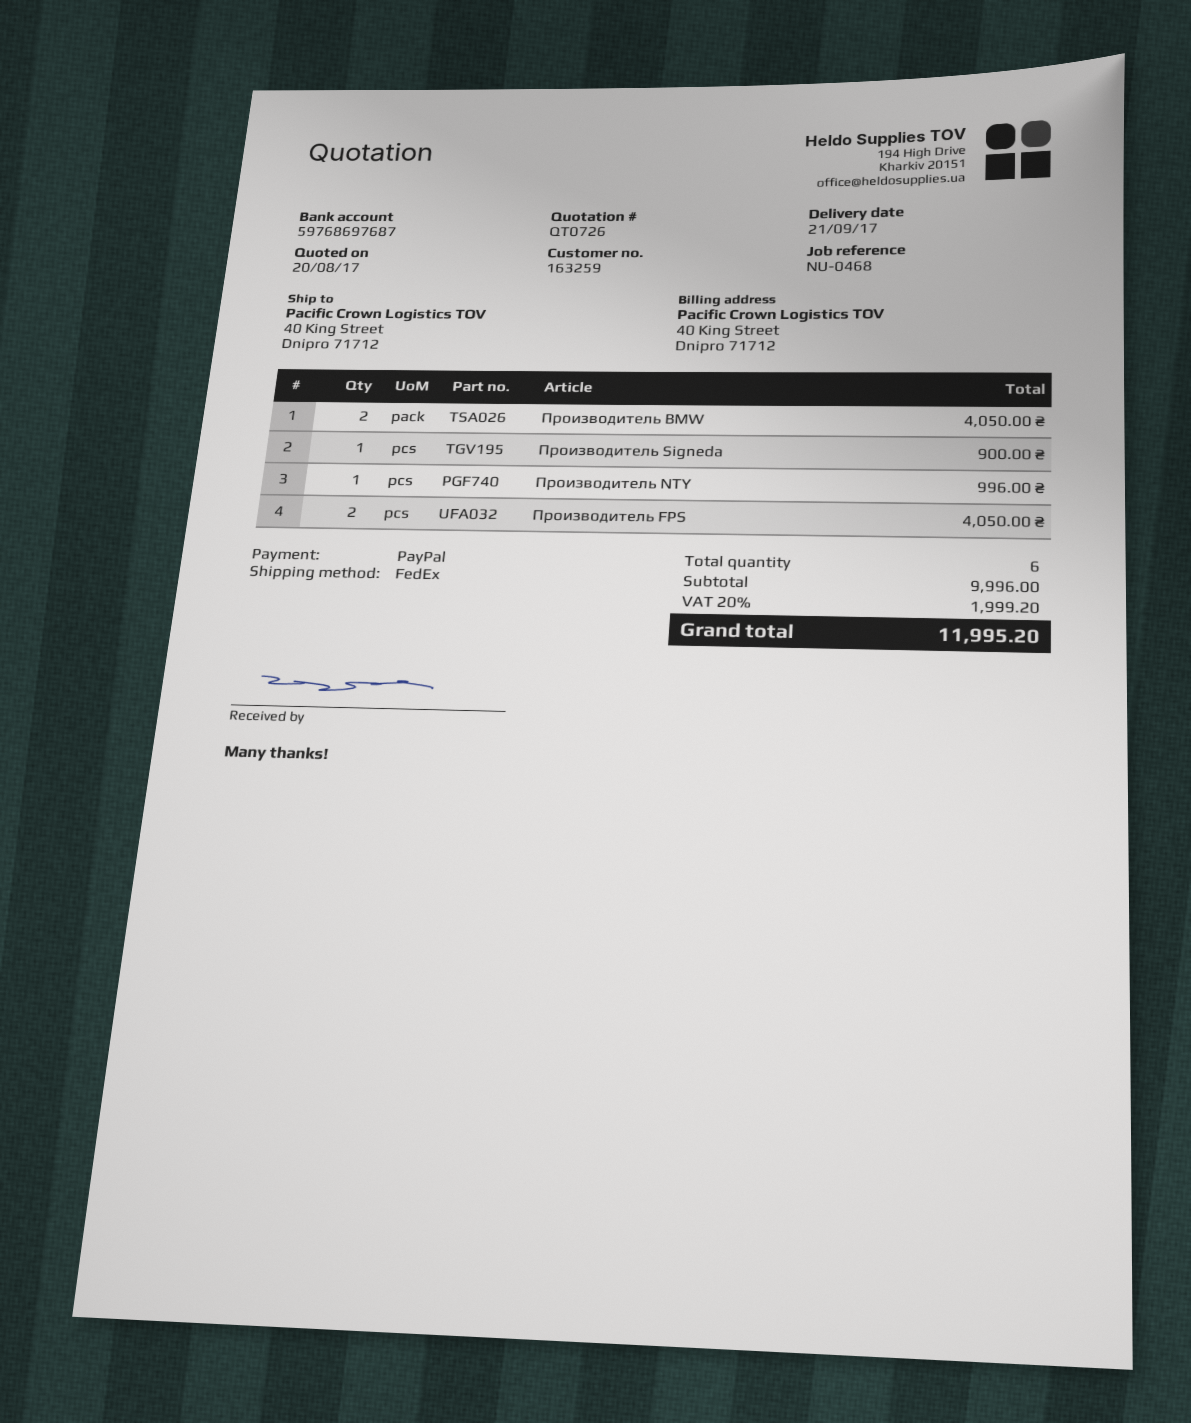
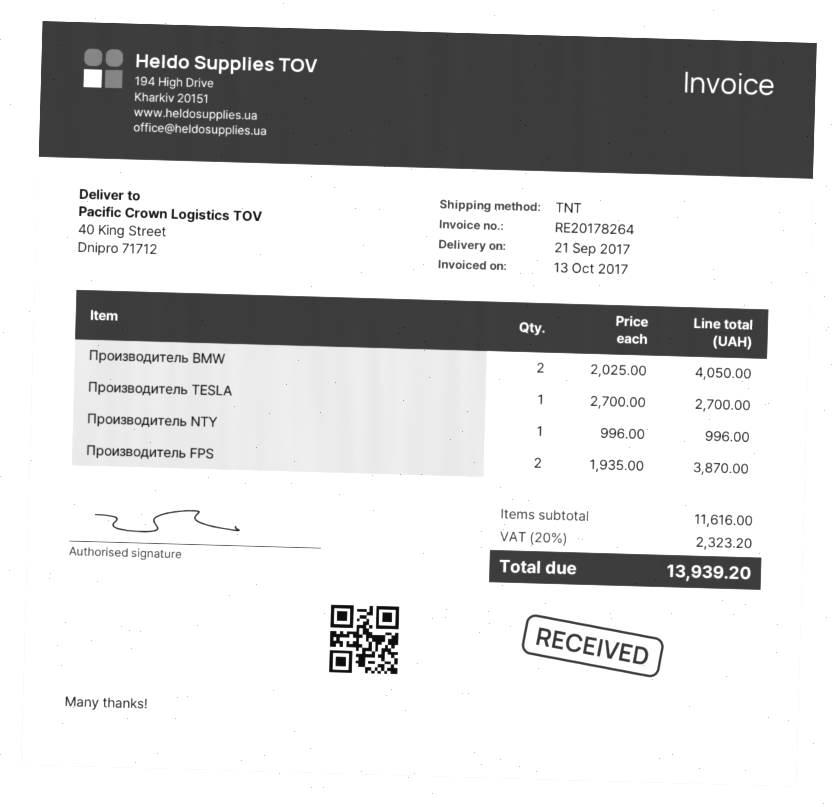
shipping method: FedEx -> TNT
Производитель Signeda: 1 for 900.00 -> none
Производитель FPS: 2 for 4050.00 -> 2 for 3870.00
Производитель TESLA: none -> 1 for 2700.00
subtotal: 9996.00 -> 11616.00
tax: 20% = 1999.20 -> 20% = 2323.20
total: 11995.20 -> 13939.20

